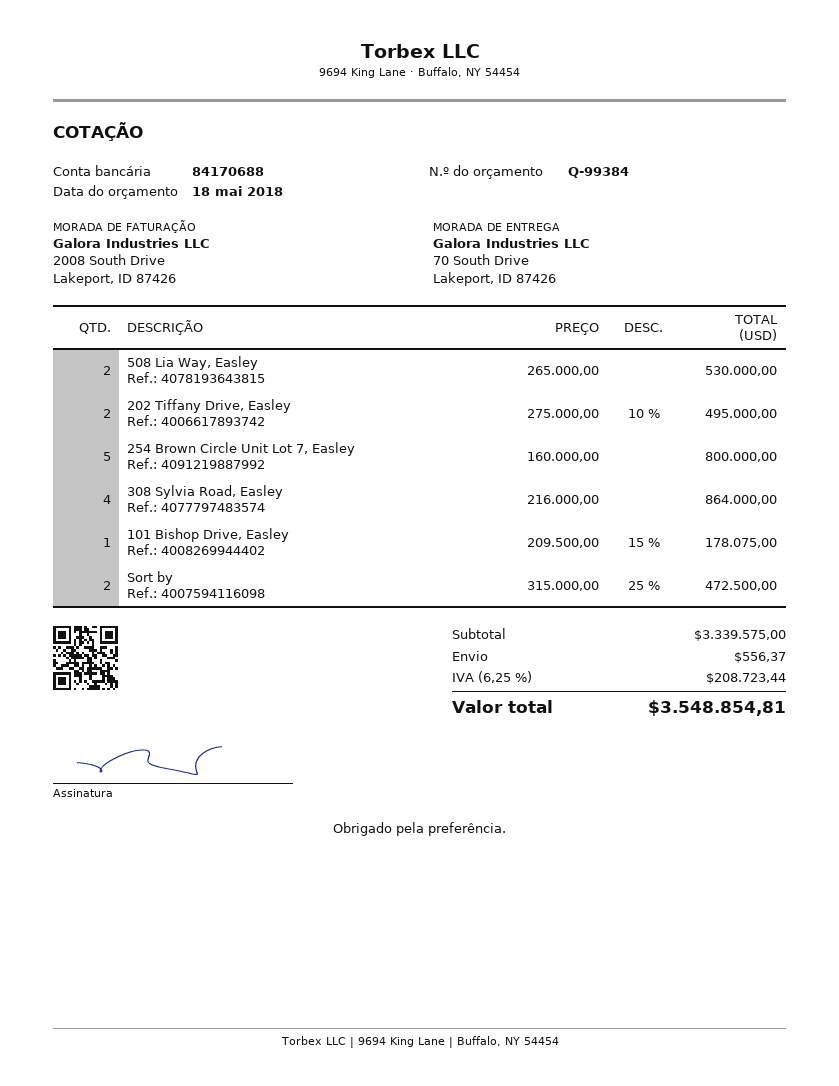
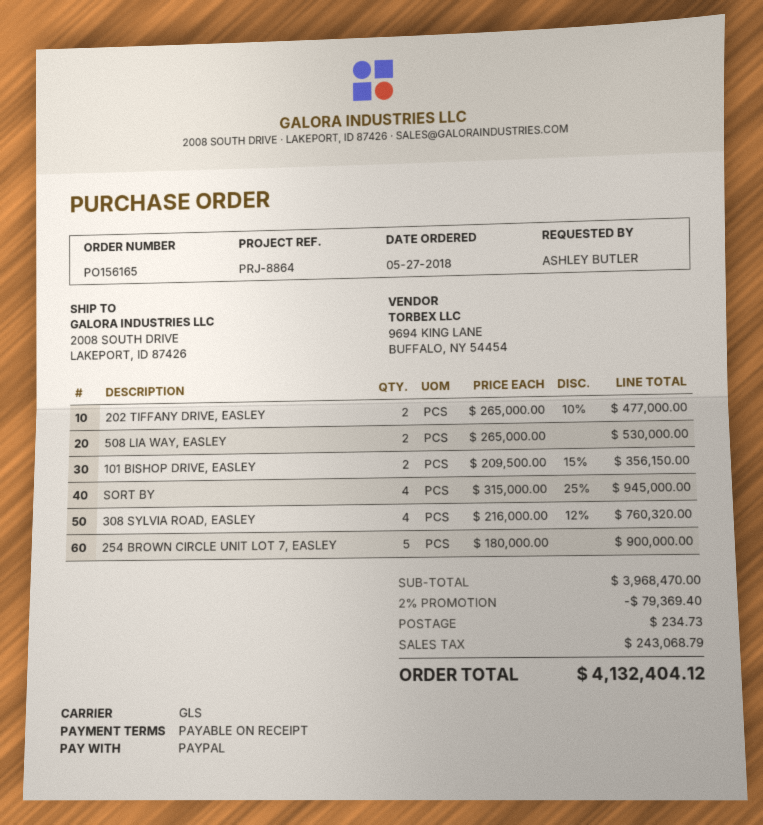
ship to: 70 South Drive, Lakeport, ID 87426 -> 2008 SOUTH DRIVE, LAKEPORT, ID 87426
202 Tiffany Drive, Easley: 2 x 275000.00 - 10% = 495000.00 -> 2 x 265000.00 - 10% = 477000.00
254 Brown Circle Unit Lot 7, Easley: 5 x 160000.00 = 800000.00 -> 5 x 180000.00 = 900000.00
308 Sylvia Road, Easley: 4 x 216000.00 = 864000.00 -> 4 x 216000.00 - 12% = 760320.00
101 Bishop Drive, Easley: 1 x 209500.00 - 15% = 178075.00 -> 2 x 209500.00 - 15% = 356150.00
Sort by: 2 x 315000.00 - 25% = 472500.00 -> 4 x 315000.00 - 25% = 945000.00
subtotal: 3339575.00 -> 3968470.00
discount: none -> 2% = 79369.40
shipping: 556.37 -> 234.73
tax: 208723.44 -> 243068.79
total: 3548854.81 -> 4132404.12

